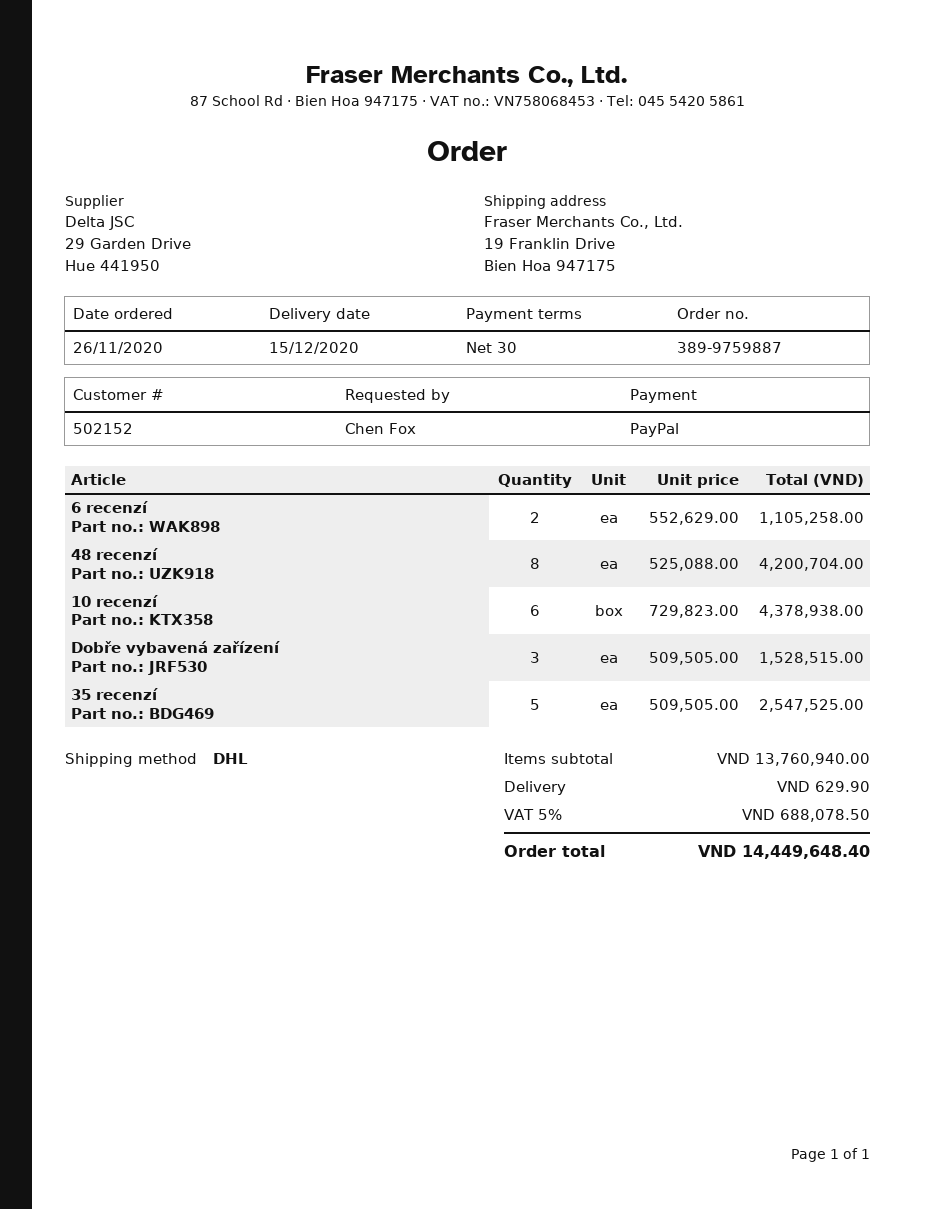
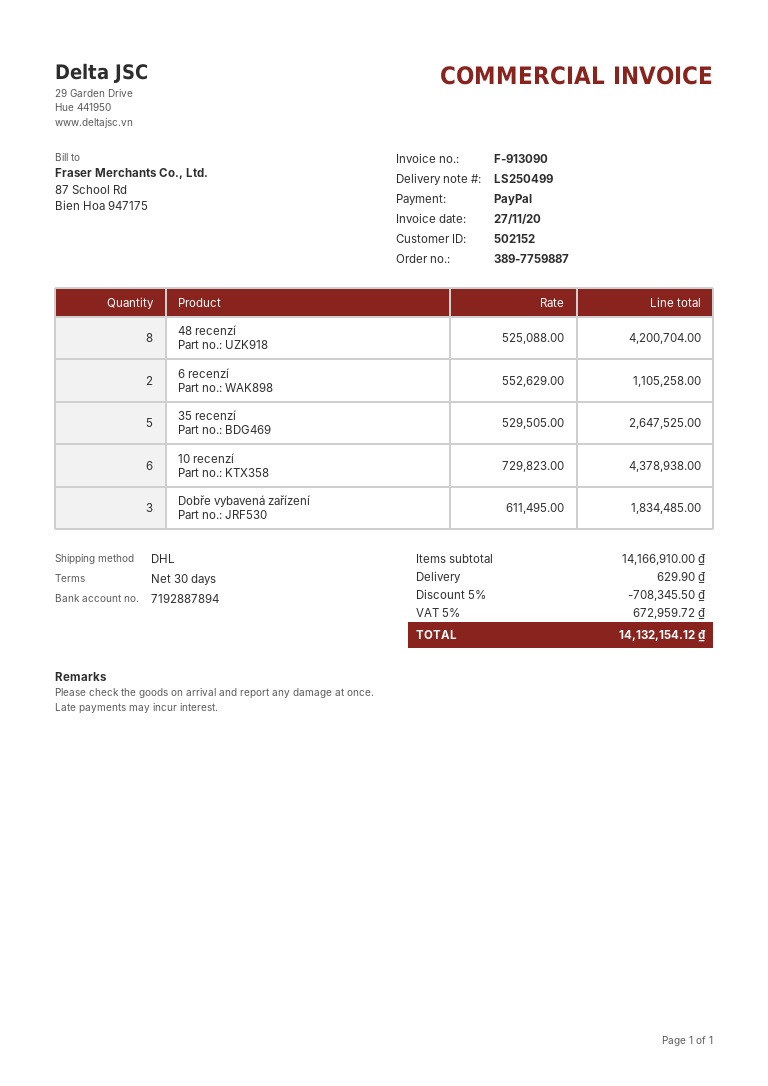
order number: 389-9759887 -> 389-7759887
Dobře vybavená zařízení: 3 x 509505.00 = 1528515.00 -> 3 x 611495.00 = 1834485.00
35 recenzí: 5 x 509505.00 = 2547525.00 -> 5 x 529505.00 = 2647525.00
subtotal: 13760940.00 -> 14166910.00
discount: none -> 5% = 708345.50
tax: 5% = 688078.50 -> 5% = 672959.72
total: 14449648.40 -> 14132154.12

